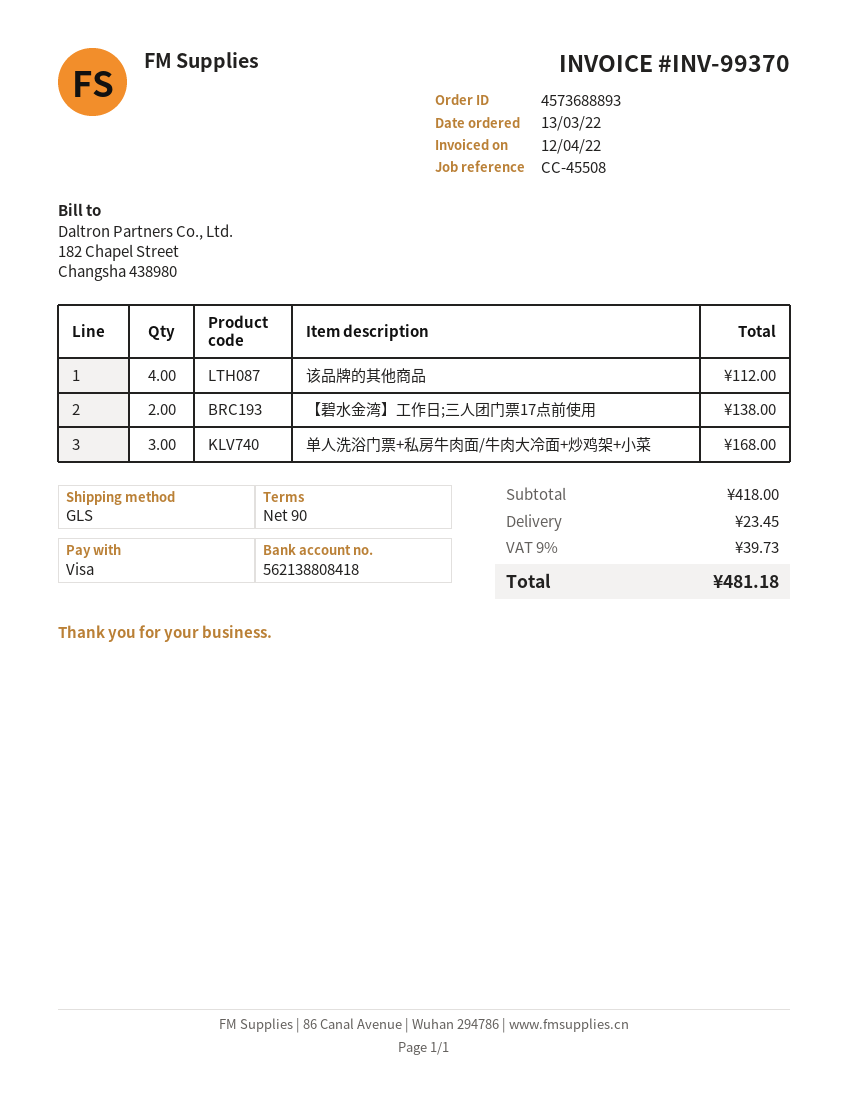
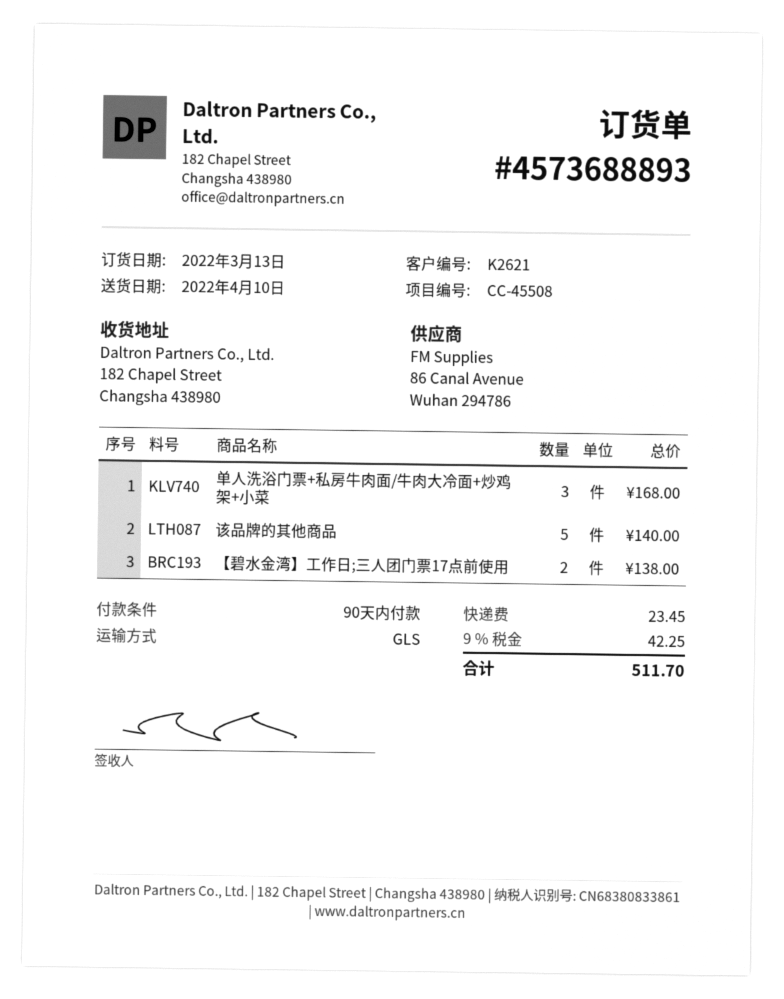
该品牌的其他商品: 4 for 112.00 -> 5 for 140.00
tax: 9% = 39.73 -> 9% = 42.25
total: 481.18 -> 511.70

